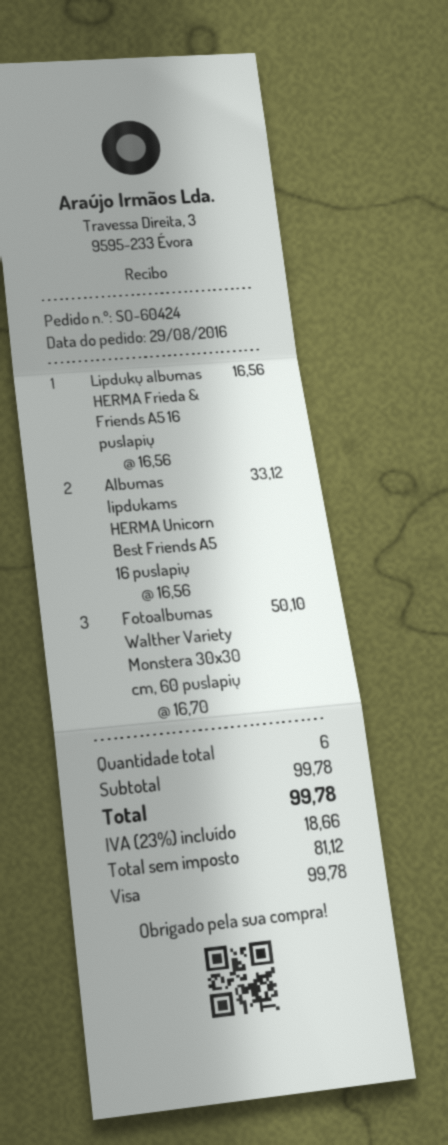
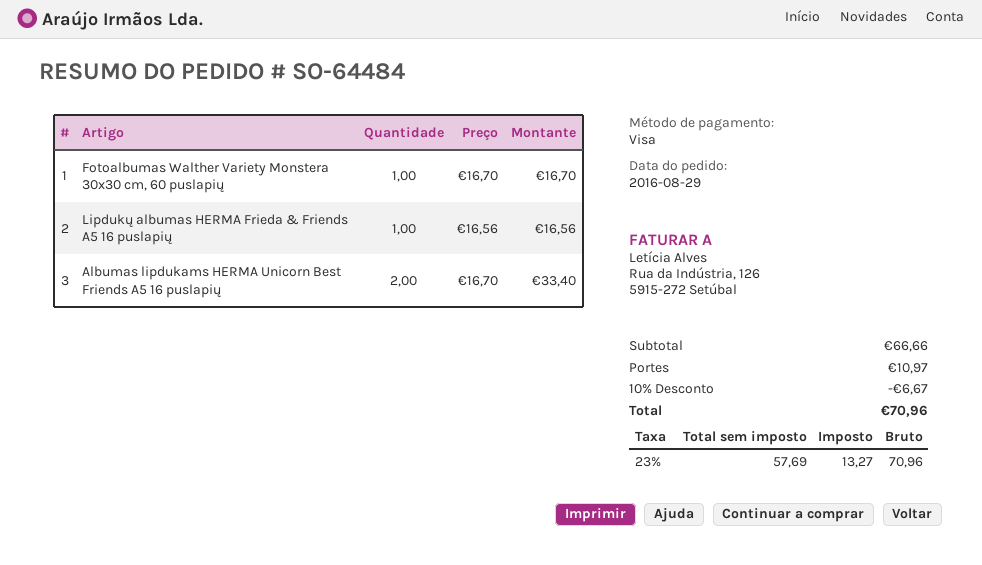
order number: SO-60424 -> SO-64484
Albumas lipdukams HERMA Unicorn Best Friends A5 16 puslapių: 2 x 16.56 = 33.12 -> 2 x 16.70 = 33.40
Fotoalbumas Walther Variety Monstera 30x30 cm, 60 puslapių: 3 x 16.70 = 50.10 -> 1 x 16.70 = 16.70
subtotal: 99.78 -> 66.66
discount: none -> 10% = 6.67
shipping: none -> 10.97
net: 81.12 -> 57.69
tax: 23% = 18.66 -> 23% = 13.27
total: 99.78 -> 70.96

